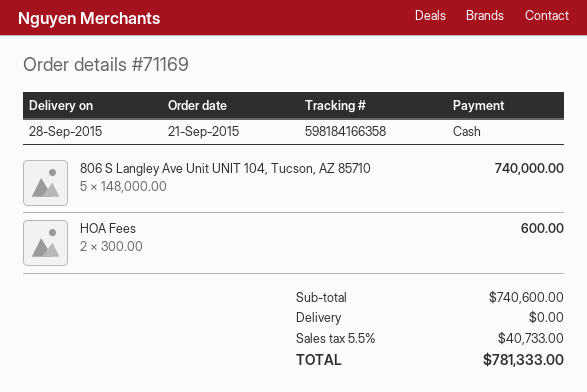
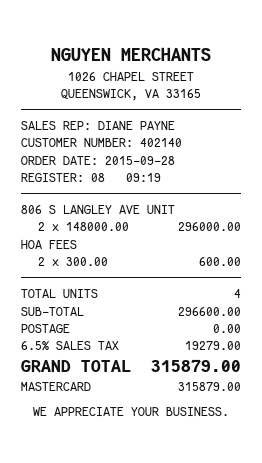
order date: 2015-09-21 -> 2015-09-28
payment method: cash -> Mastercard
806 S Langley Ave Unit UNIT 104, Tucson, AZ 85710: 5 x 148000.00 = 740000.00 -> 2 x 148000.00 = 296000.00
subtotal: 740600.00 -> 296600.00
tax: 5.5% = 40733.00 -> 6.5% = 19279.00
total: 781333.00 -> 315879.00

